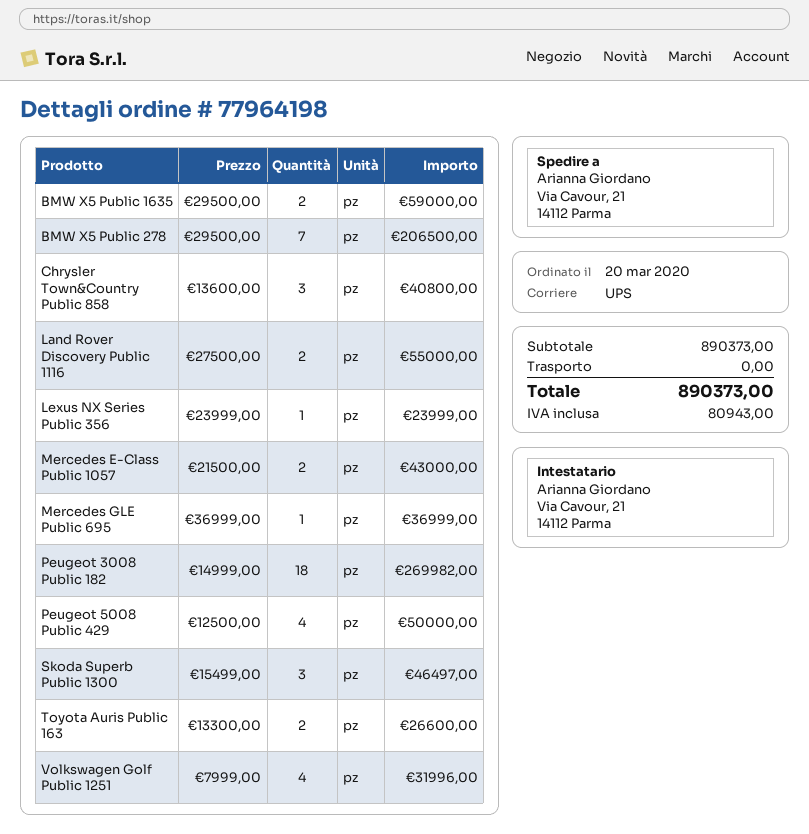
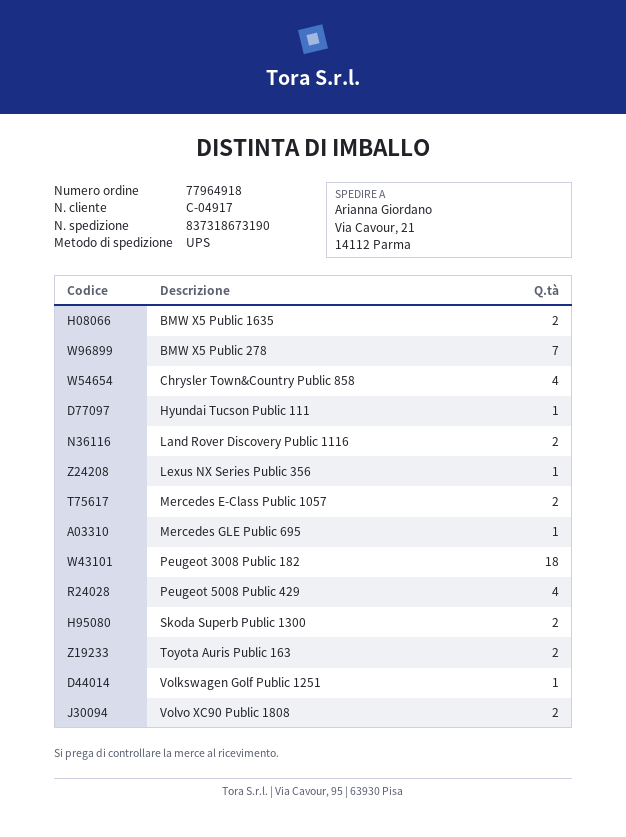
order number: 77964198 -> 77964918
Chrysler Town&Country Public 858: 3 -> 4
Skoda Superb Public 1300: 3 -> 2
Volkswagen Golf Public 1251: 4 -> 1
Hyundai Tucson Public 111: none -> 1
Volvo XC90 Public 1808: none -> 2

